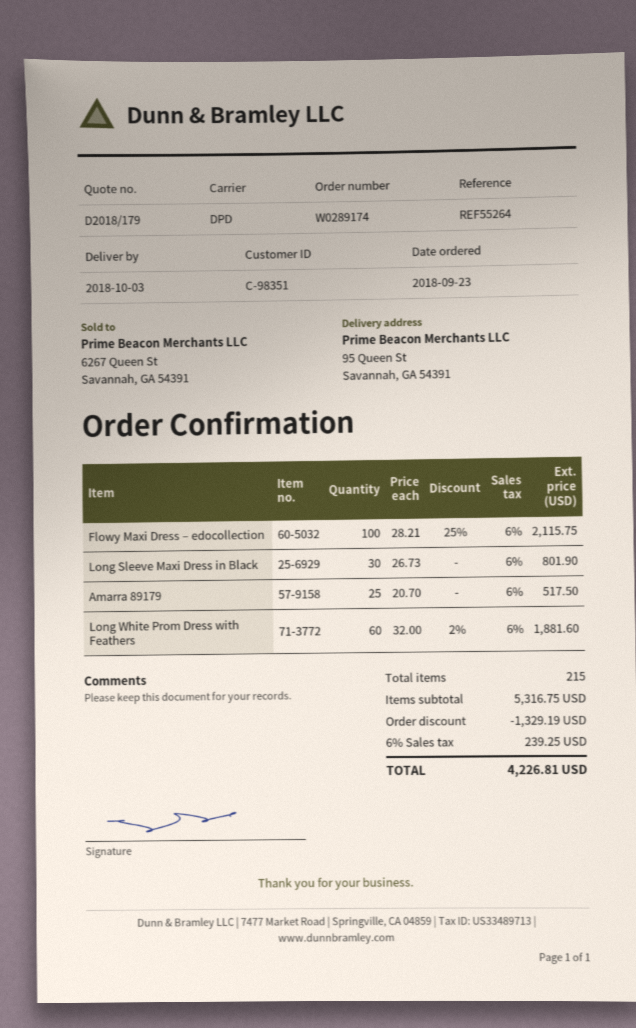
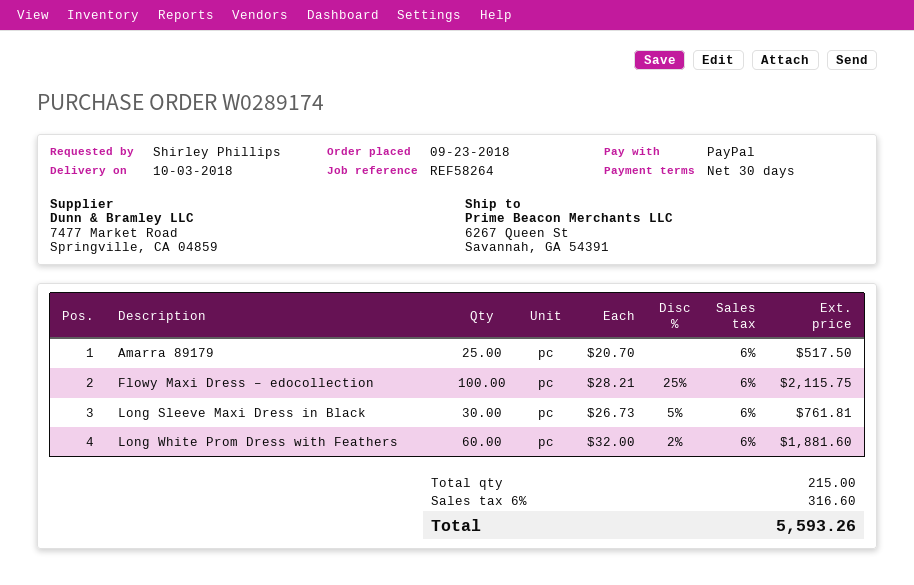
reference: REF55264 -> REF58264
ship to: 95 Queen St, Savannah, GA 54391 -> 6267 Queen St, Savannah, GA 54391
Long Sleeve Maxi Dress in Black: 30 x 26.73 = 801.90 -> 30 x 26.73 - 5% = 761.81
discount: 1329.19 -> none
tax: 6% = 239.25 -> 6% = 316.60
total: 4226.81 -> 5593.26

